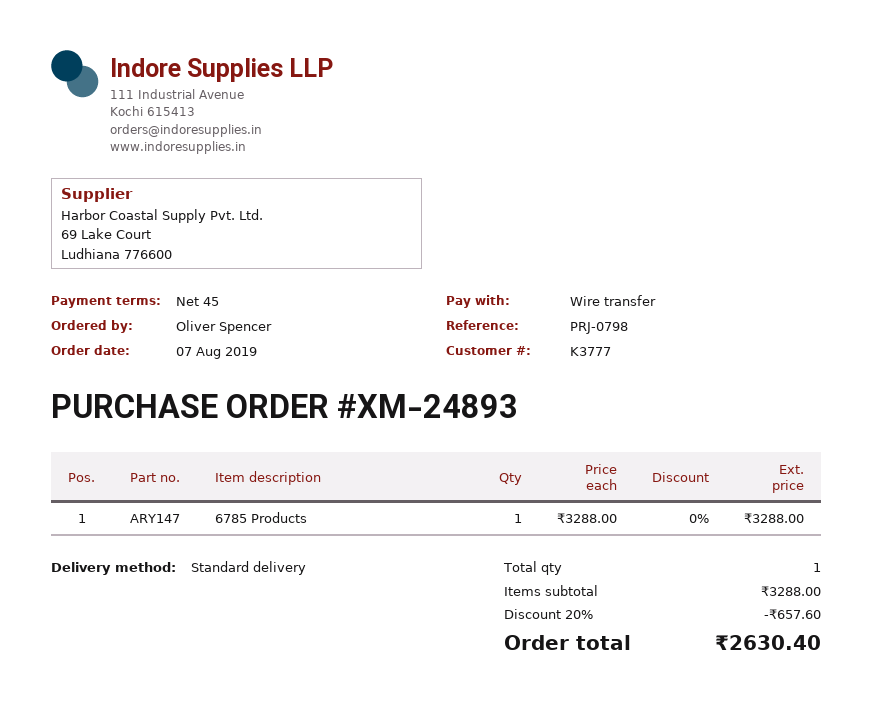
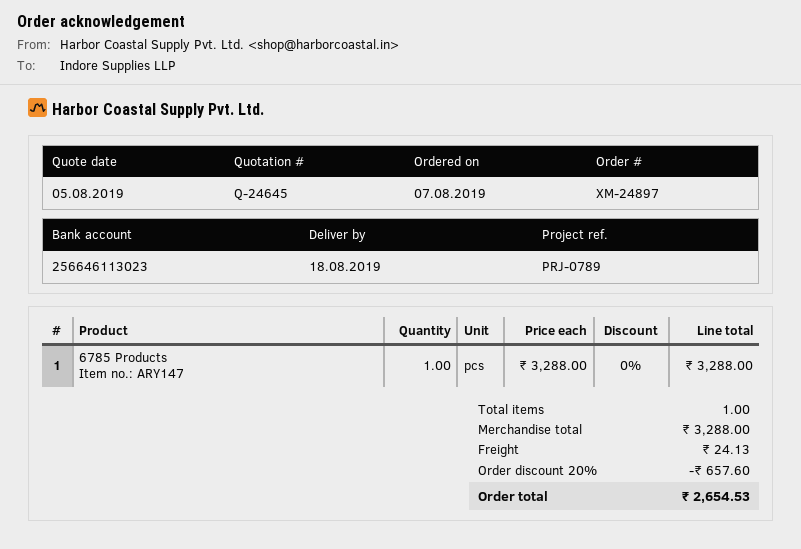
order number: XM-24893 -> XM-24897
reference: PRJ-0798 -> PRJ-0789
shipping: none -> 24.13
total: 2630.40 -> 2654.53

